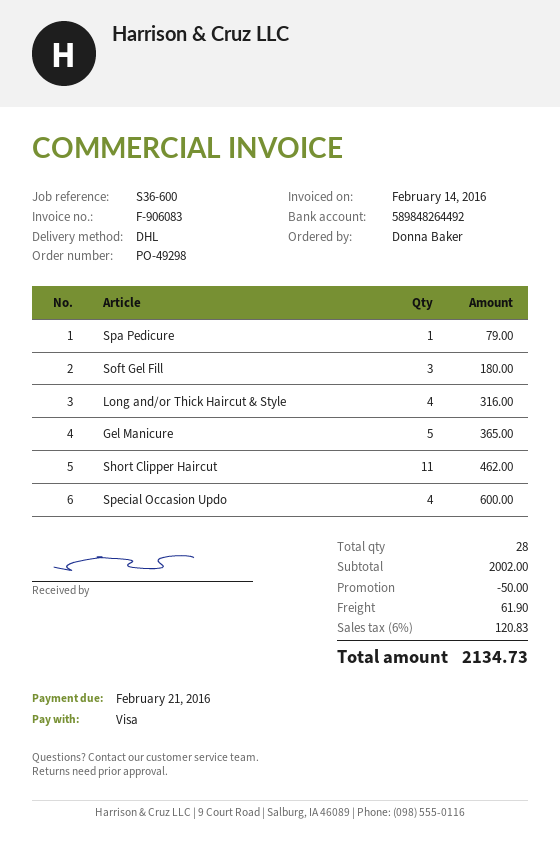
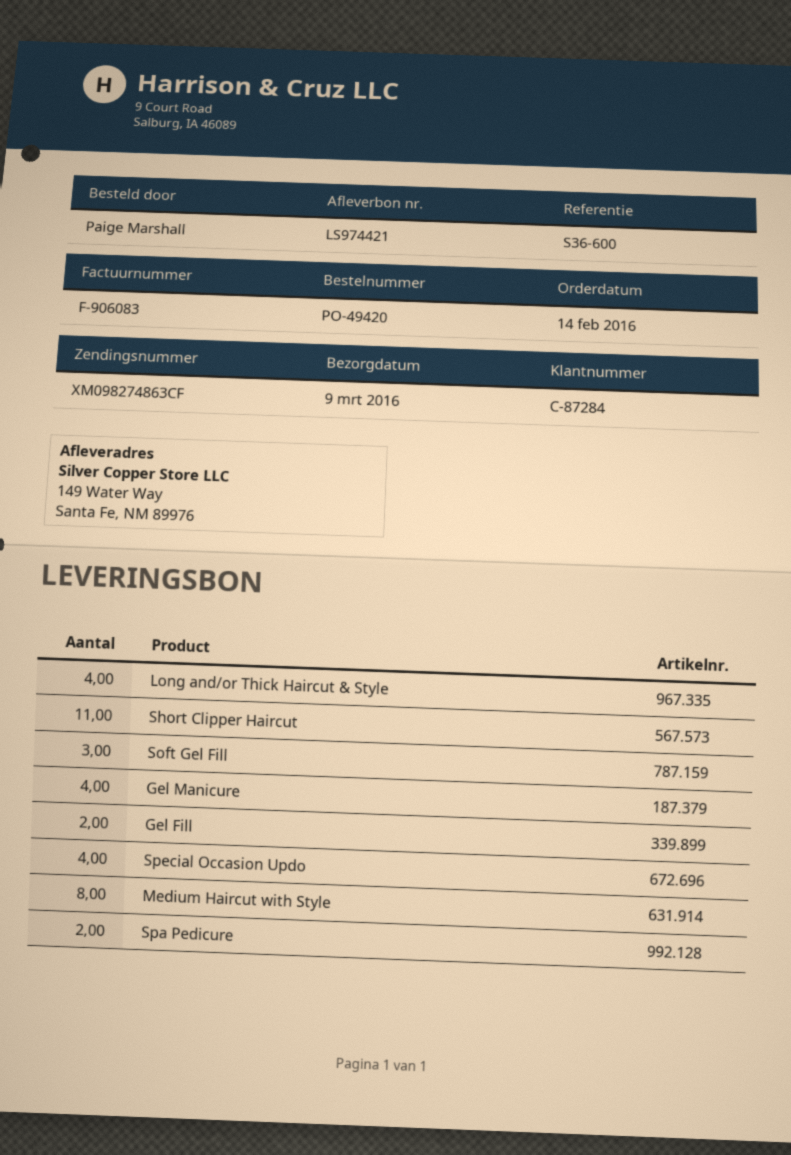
order number: PO-49298 -> PO-49420
ordered by: Donna Baker -> Paige Marshall
Spa Pedicure: 1 -> 2
Gel Manicure: 5 -> 4
Gel Fill: none -> 2
Medium Haircut with Style: none -> 8

